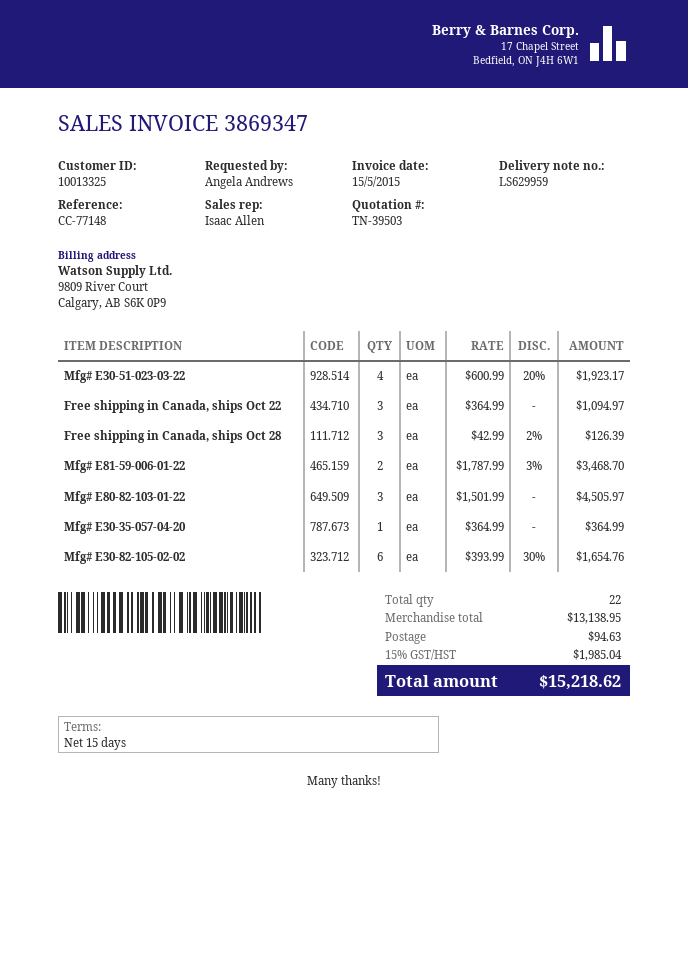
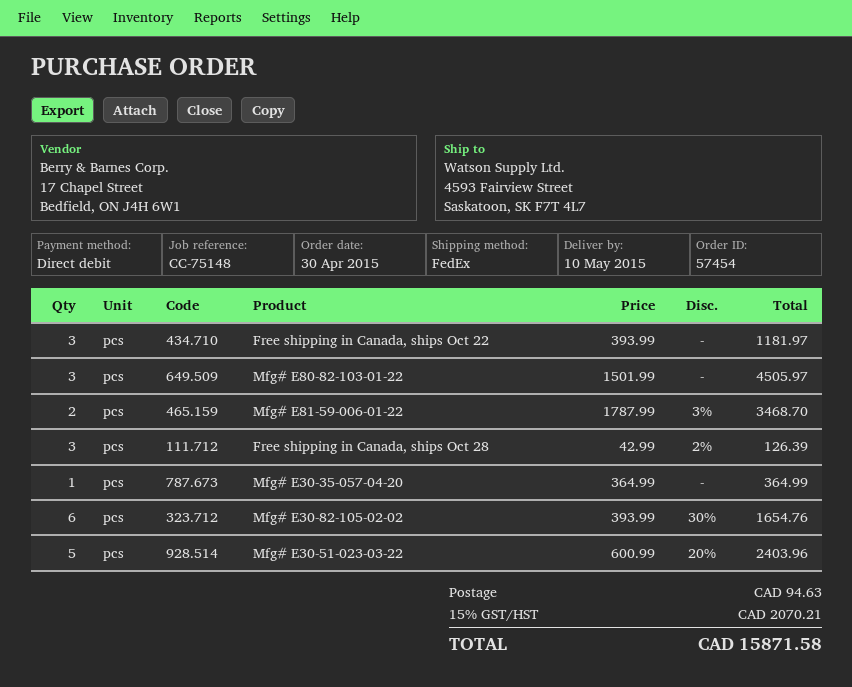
reference: CC-77148 -> CC-75148
Mfg# E30-51-023-03-22: 4 x 600.99 - 20% = 1923.17 -> 5 x 600.99 - 20% = 2403.96
Free shipping in Canada, ships Oct 22: 3 x 364.99 = 1094.97 -> 3 x 393.99 = 1181.97
tax: 15% = 1985.04 -> 15% = 2070.21
total: 15218.62 -> 15871.58

